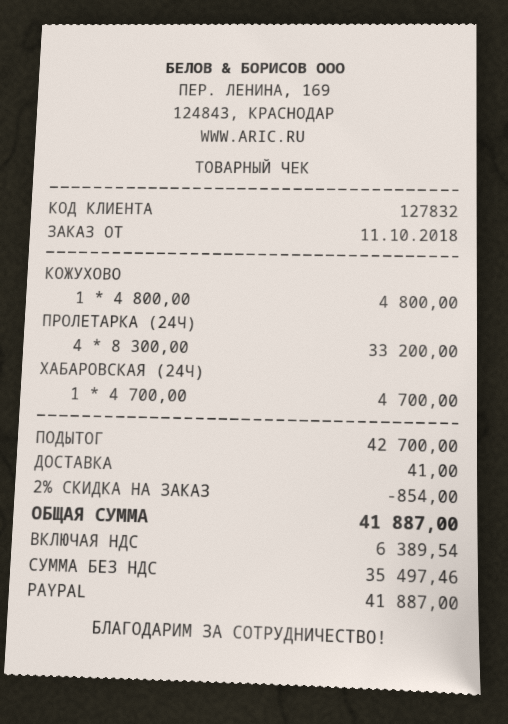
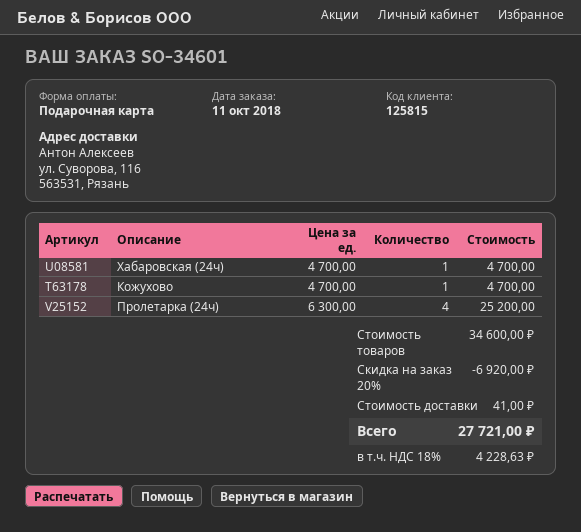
customer number: 127832 -> 125815
payment method: PayPal -> gift card
КОЖУХОВО: 1 x 4800.00 = 4800.00 -> 1 x 4700.00 = 4700.00
ПРОЛЕТАРКА (24Ч): 4 x 8300.00 = 33200.00 -> 4 x 6300.00 = 25200.00
subtotal: 42700.00 -> 34600.00
discount: 2% = 854.00 -> 20% = 6920.00
tax: 6389.54 -> 4228.63
total: 41887.00 -> 27721.00

